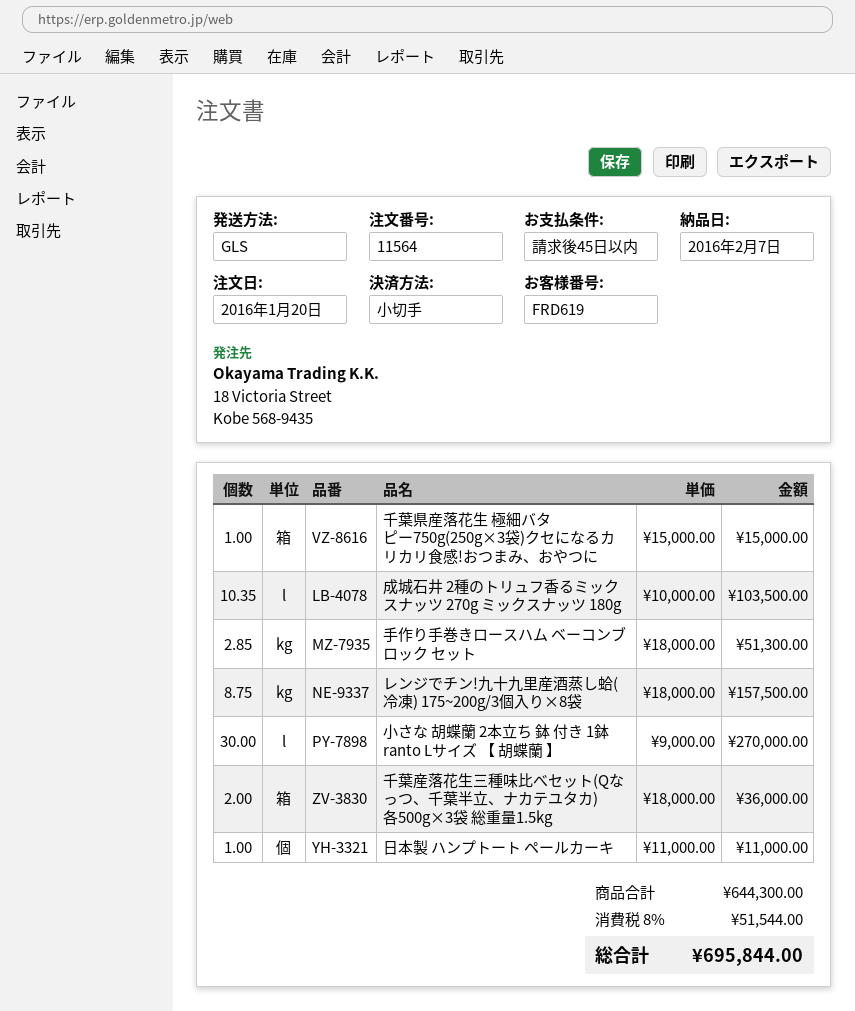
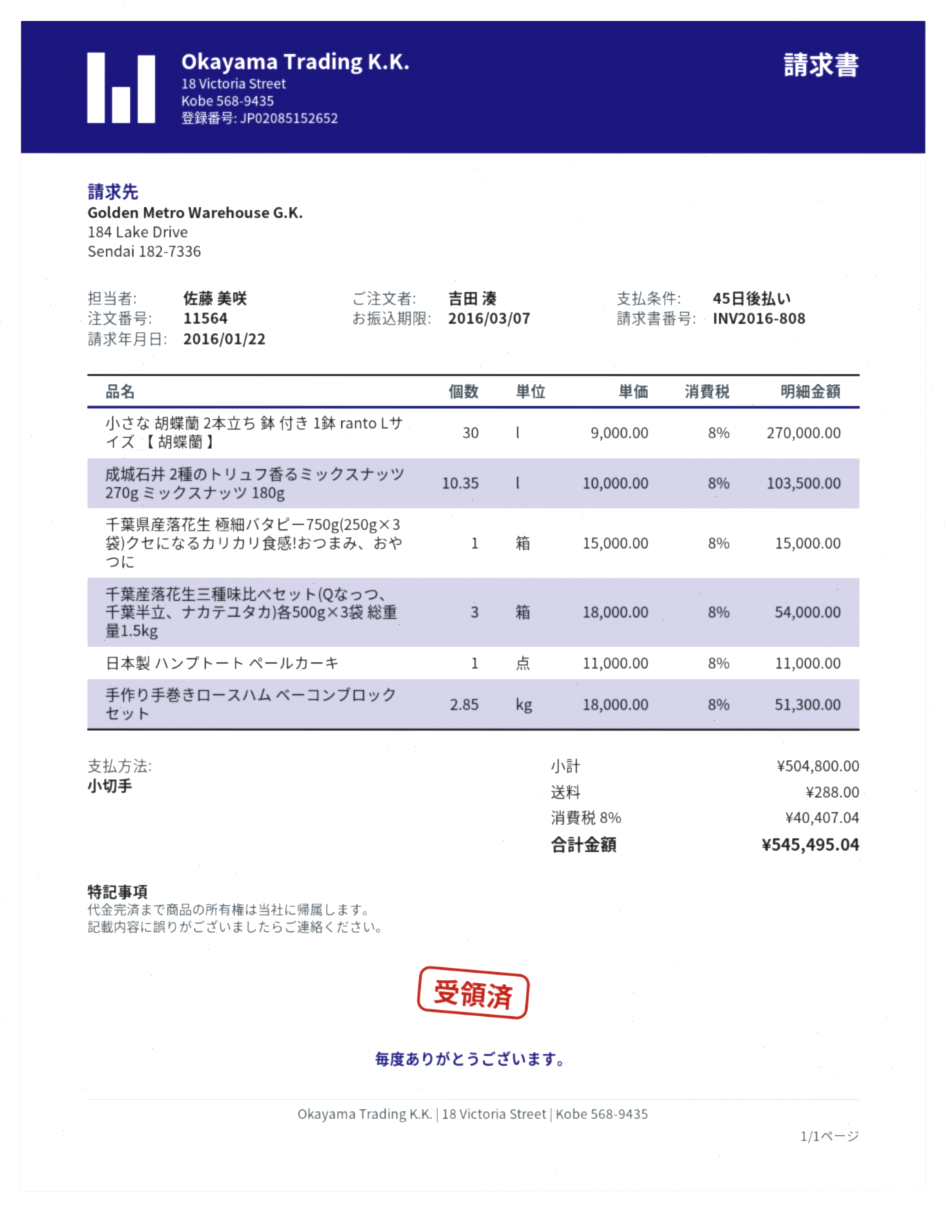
レンジでチン!九十九里産酒蒸し蛤(冷凍) 175~200g/3個入り×8袋: 8.75 x 18000.00 = 157500.00 -> none
千葉産落花生三種味比べセット(Qなっつ、千葉半立、ナカテユタカ)各500g×3袋 総重量1.5kg: 2 x 18000.00 = 36000.00 -> 3 x 18000.00 = 54000.00
subtotal: 644300.00 -> 504800.00
shipping: none -> 288.00
tax: 8% = 51544.00 -> 8% = 40407.04
total: 695844.00 -> 545495.04

